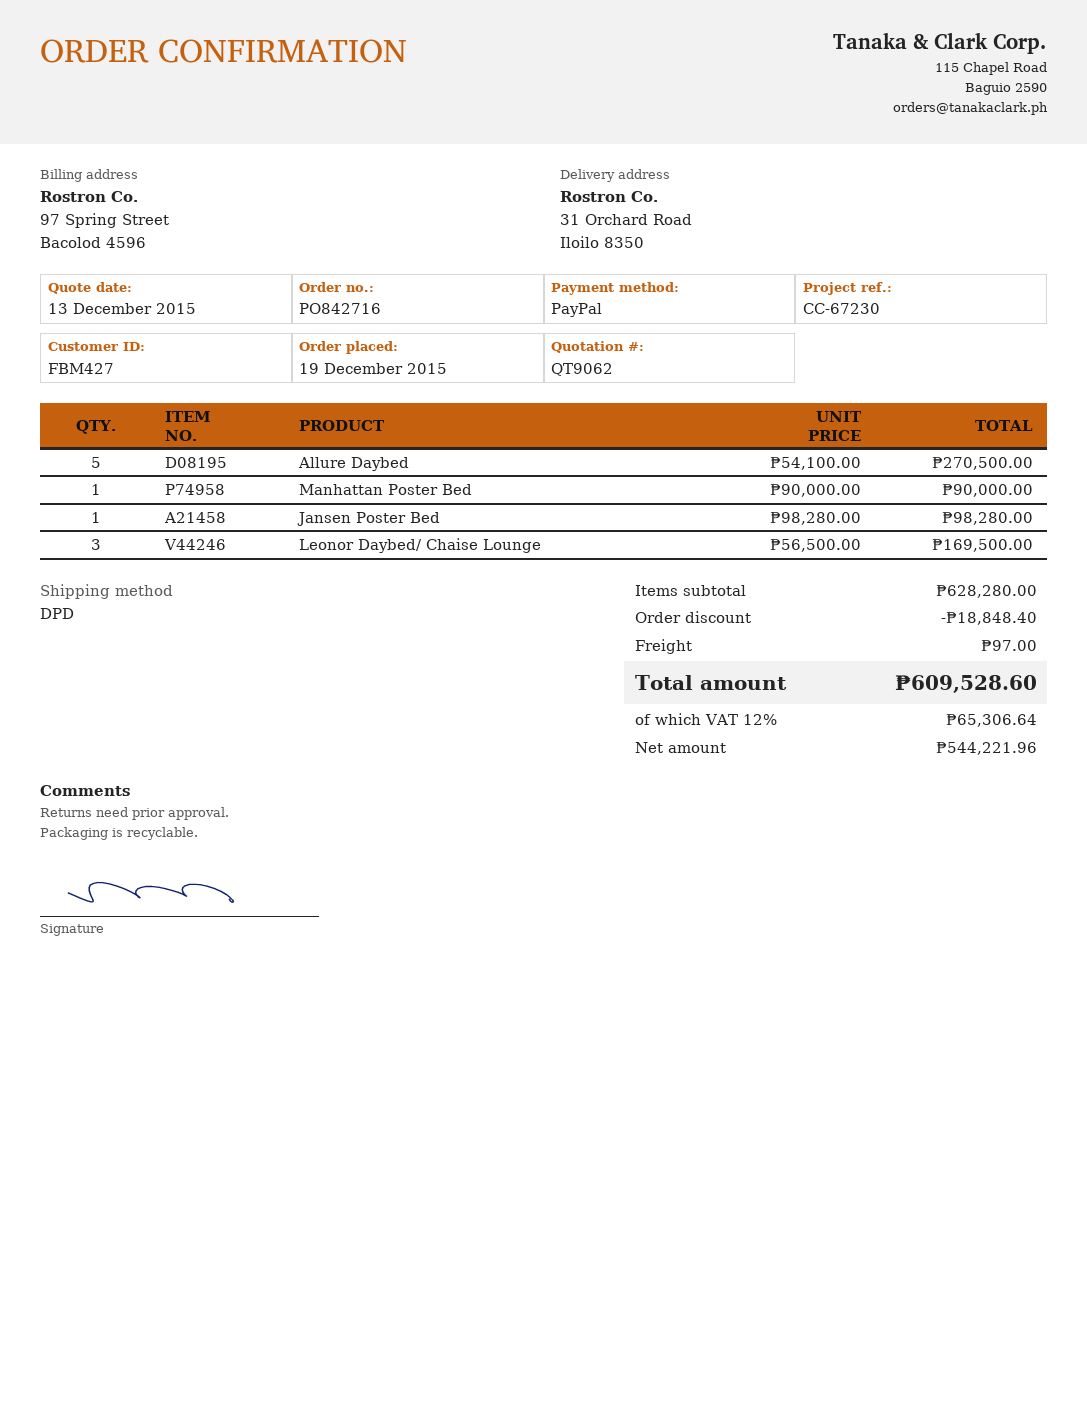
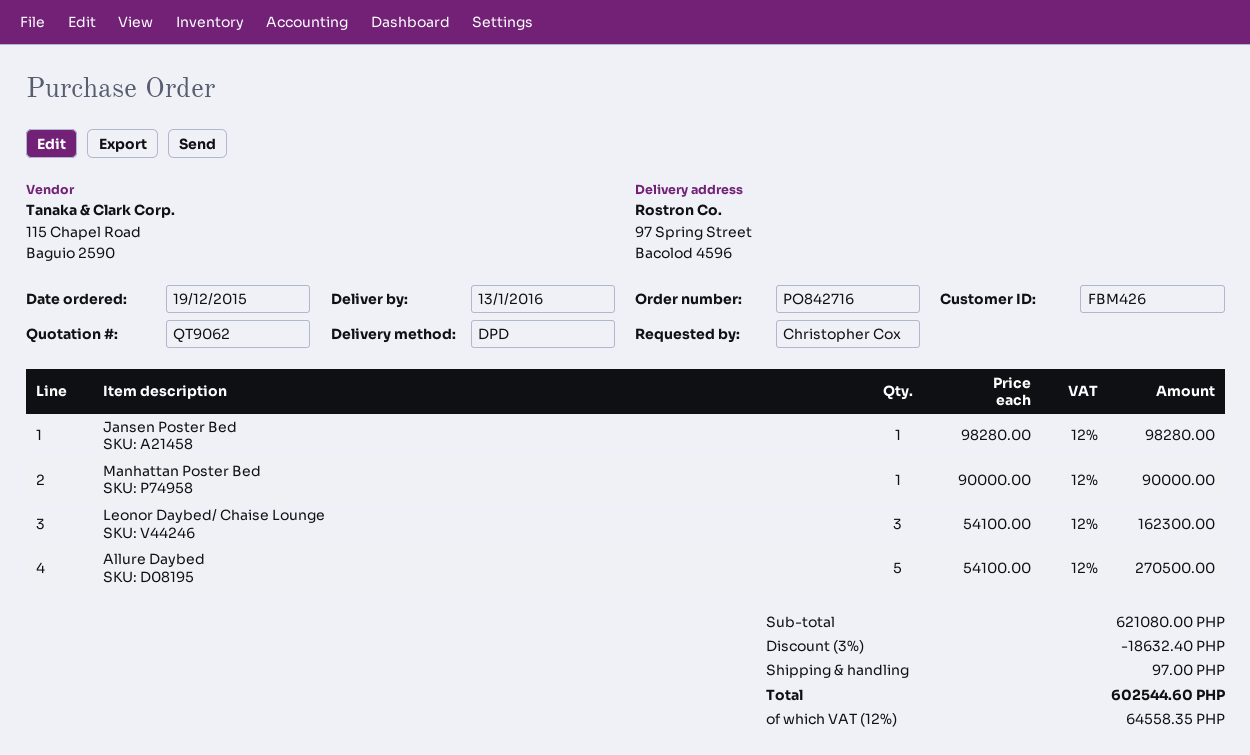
customer number: FBM427 -> FBM426
ship to: 31 Orchard Road, Iloilo 8350 -> 97 Spring Street, Bacolod 4596
Leonor Daybed/ Chaise Lounge: 3 x 56500.00 = 169500.00 -> 3 x 54100.00 = 162300.00
subtotal: 628280.00 -> 621080.00
discount: 18848.40 -> 18632.40
tax: 12% = 65306.64 -> 12% = 64558.35
total: 609528.60 -> 602544.60

